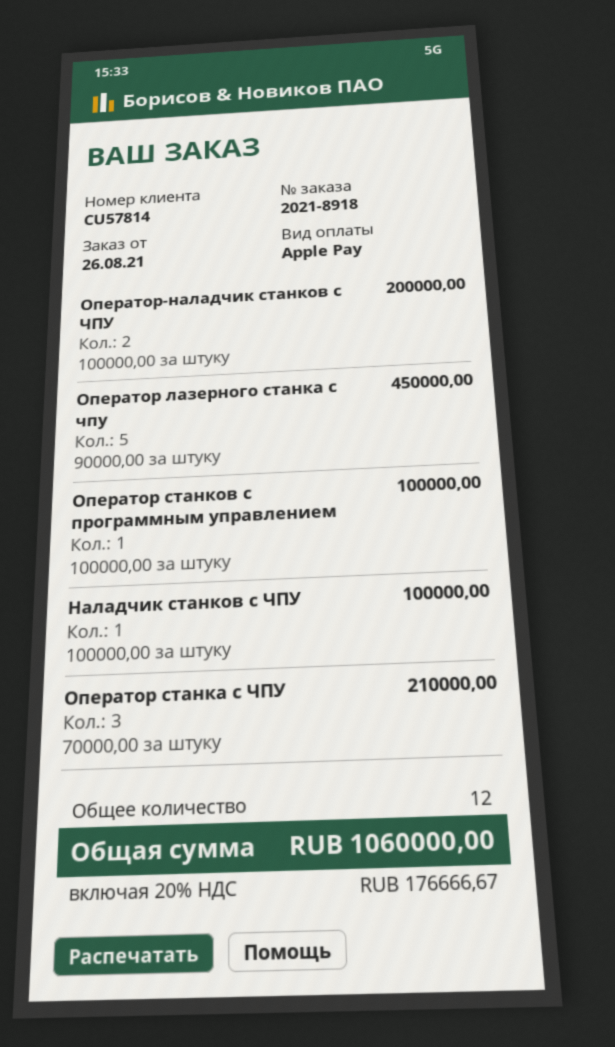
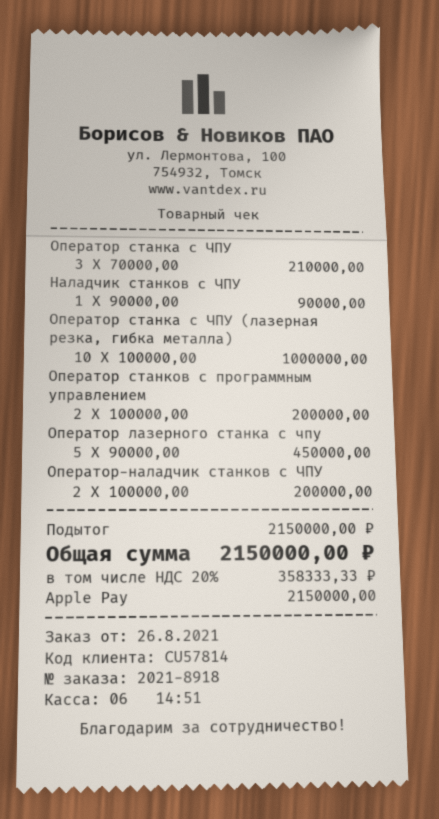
Оператор станков с программным управлением: 1 x 100000.00 = 100000.00 -> 2 x 100000.00 = 200000.00
Наладчик станков с ЧПУ: 1 x 100000.00 = 100000.00 -> 1 x 90000.00 = 90000.00
Оператор станка с ЧПУ (лазерная резка, гибка металла): none -> 10 x 100000.00 = 1000000.00
tax: 20% = 176666.67 -> 20% = 358333.33
total: 1060000.00 -> 2150000.00

